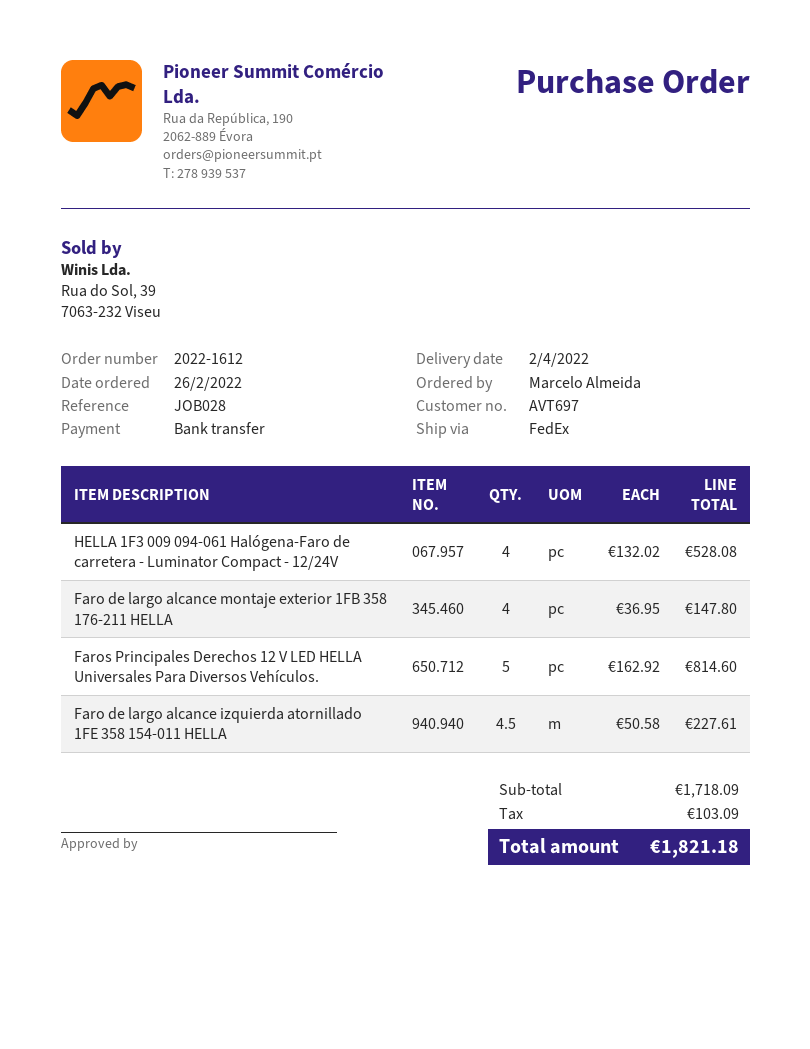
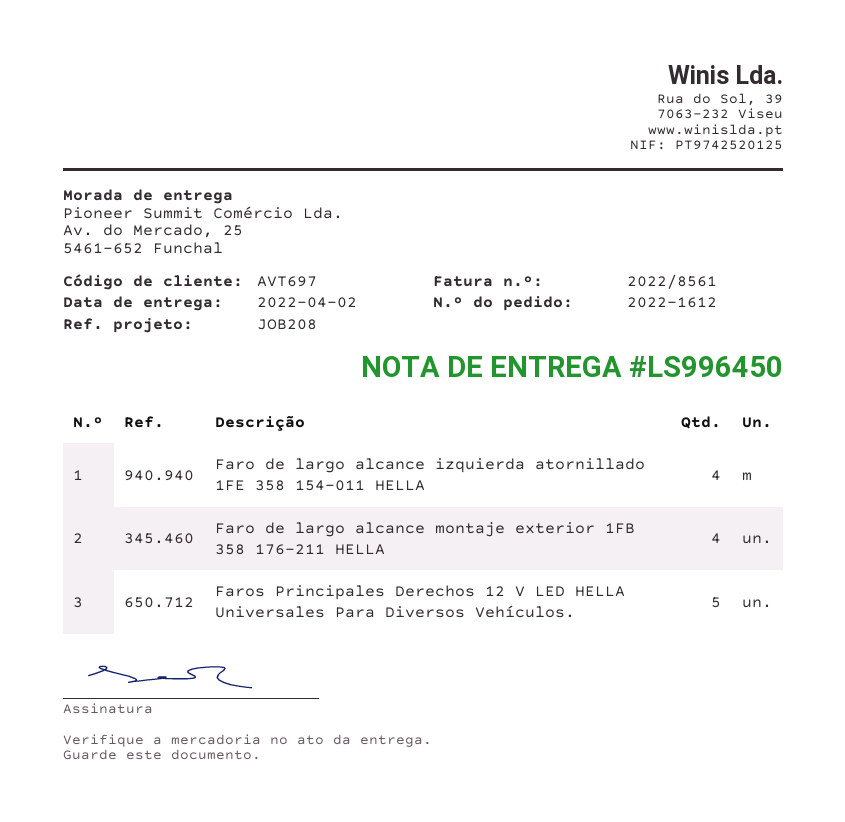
reference: JOB028 -> JOB208
HELLA 1F3 009 094-061 Halógena-Faro de carretera - Luminator Compact - 12/24V: 4 -> none
Faro de largo alcance izquierda atornillado 1FE 358 154-011 HELLA: 4.5 -> 4

